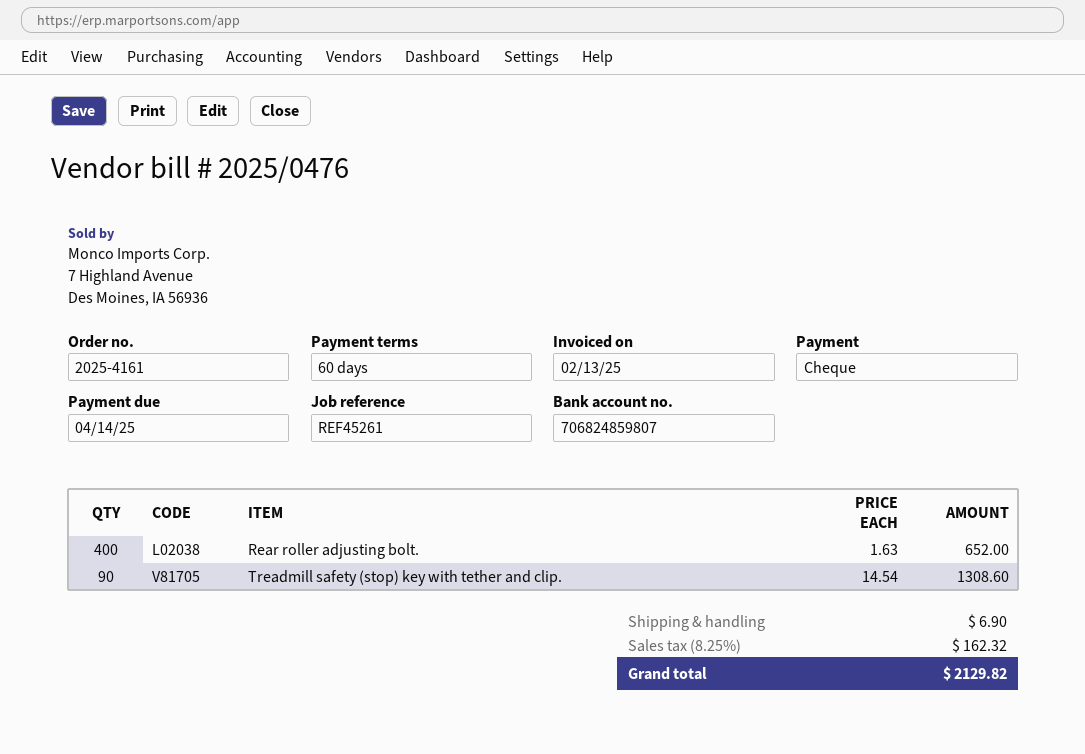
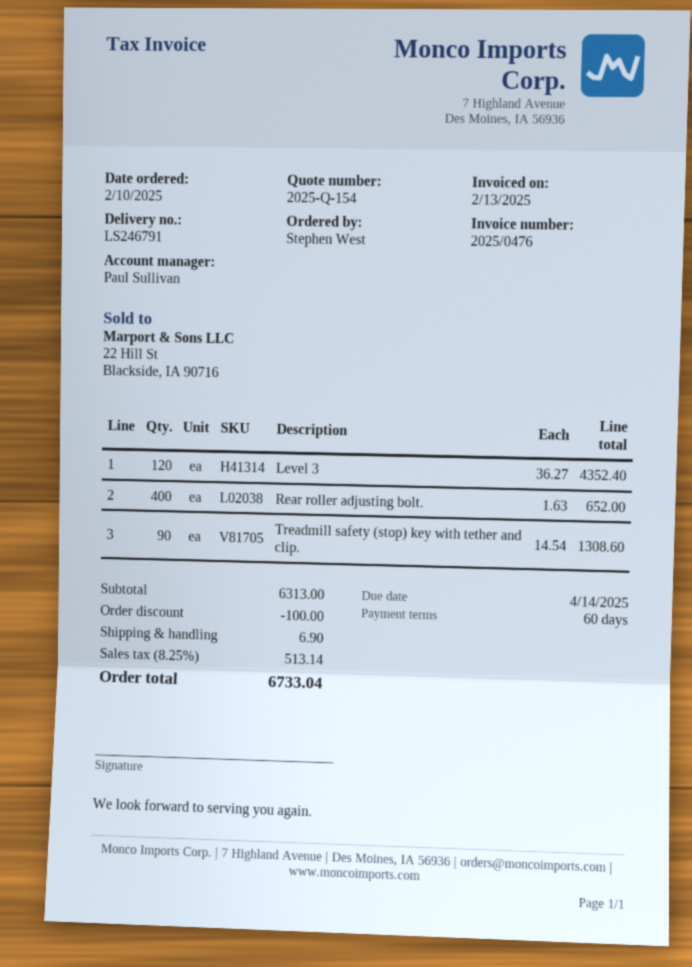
Level 3: none -> 120 x 36.27 = 4352.40
discount: none -> 100.00
tax: 8.25% = 162.32 -> 8.25% = 513.14
total: 2129.82 -> 6733.04

